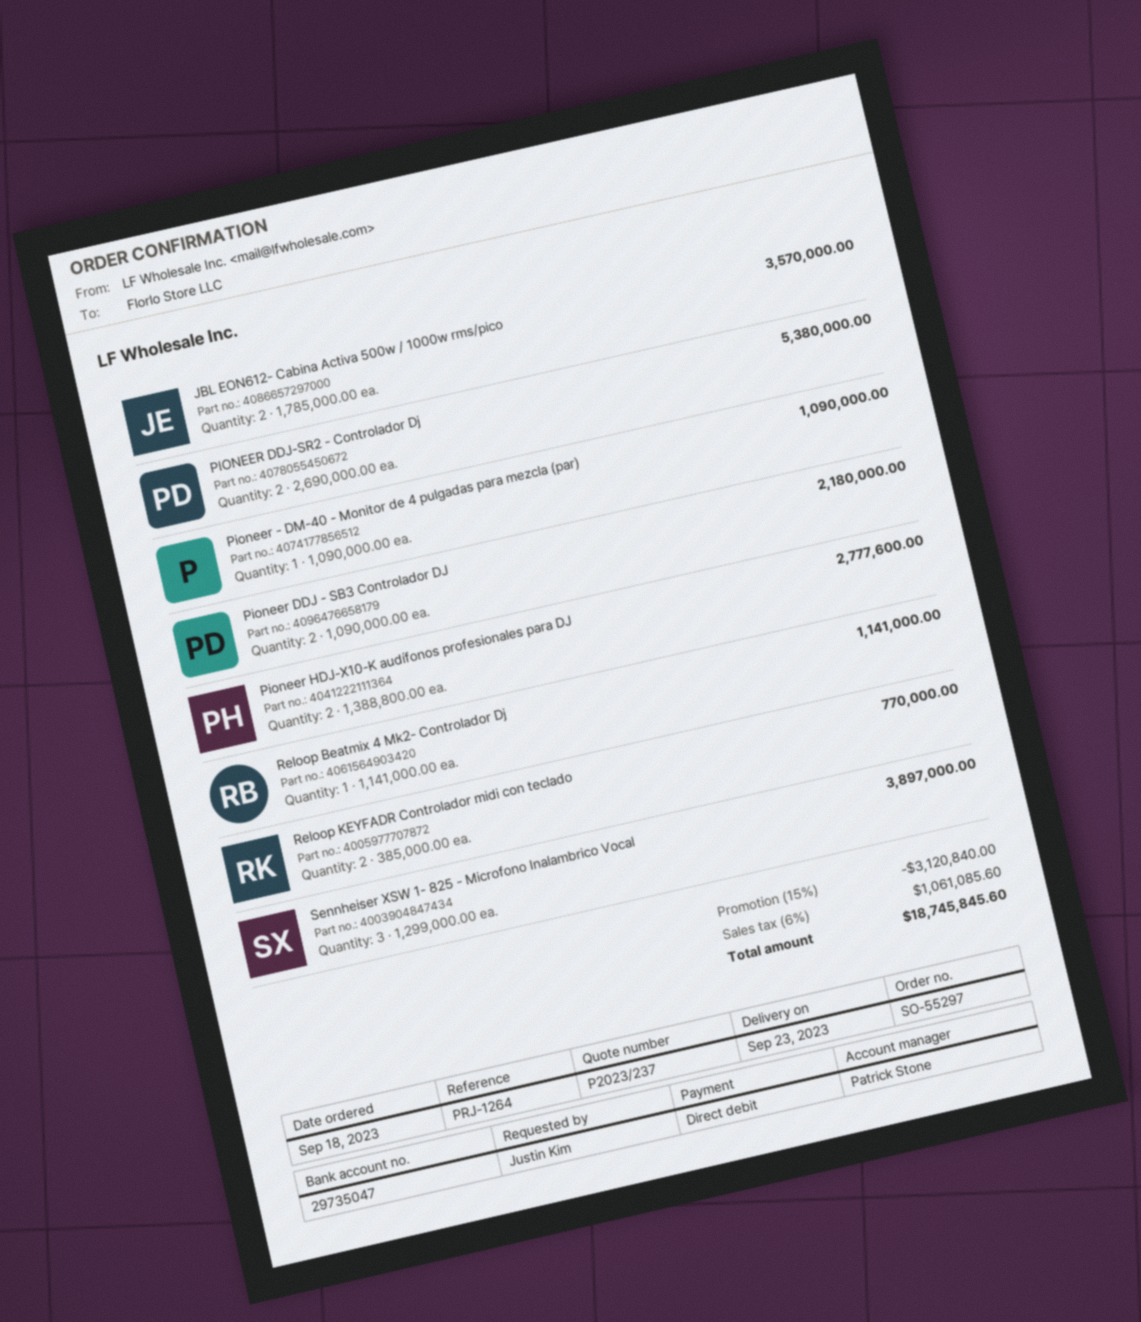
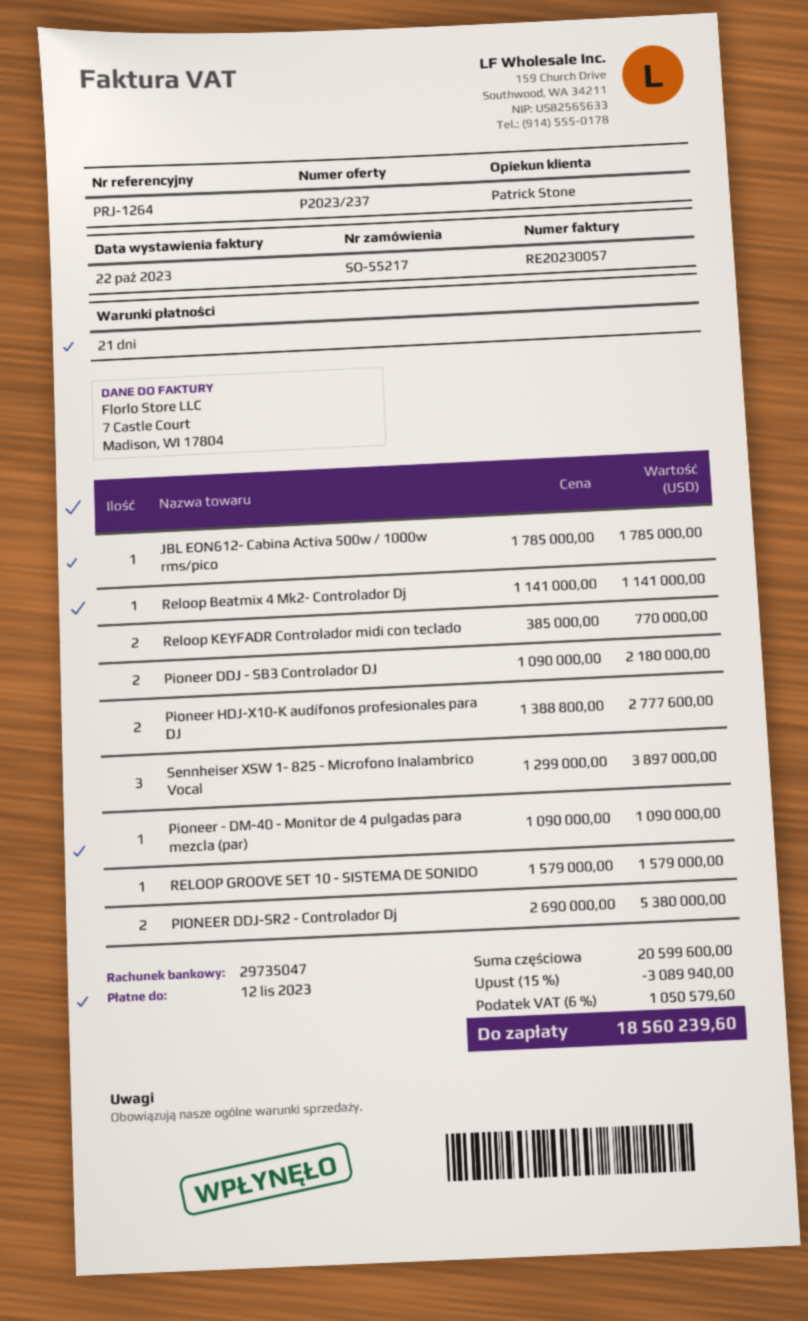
order number: SO-55297 -> SO-55217
JBL EON612- Cabina Activa 500w / 1000w rms/pico: 2 x 1785000.00 = 3570000.00 -> 1 x 1785000.00 = 1785000.00
RELOOP GROOVE SET 10 - SISTEMA DE SONIDO: none -> 1 x 1579000.00 = 1579000.00
discount: 15% = 3120840.00 -> 15% = 3089940.00
tax: 6% = 1061085.60 -> 6% = 1050579.60
total: 18745845.60 -> 18560239.60

